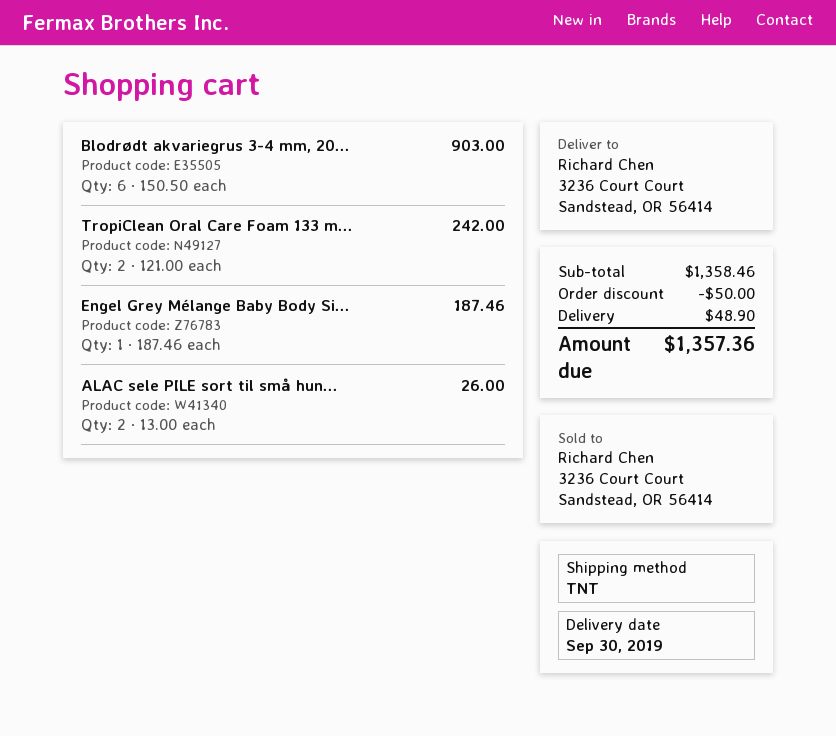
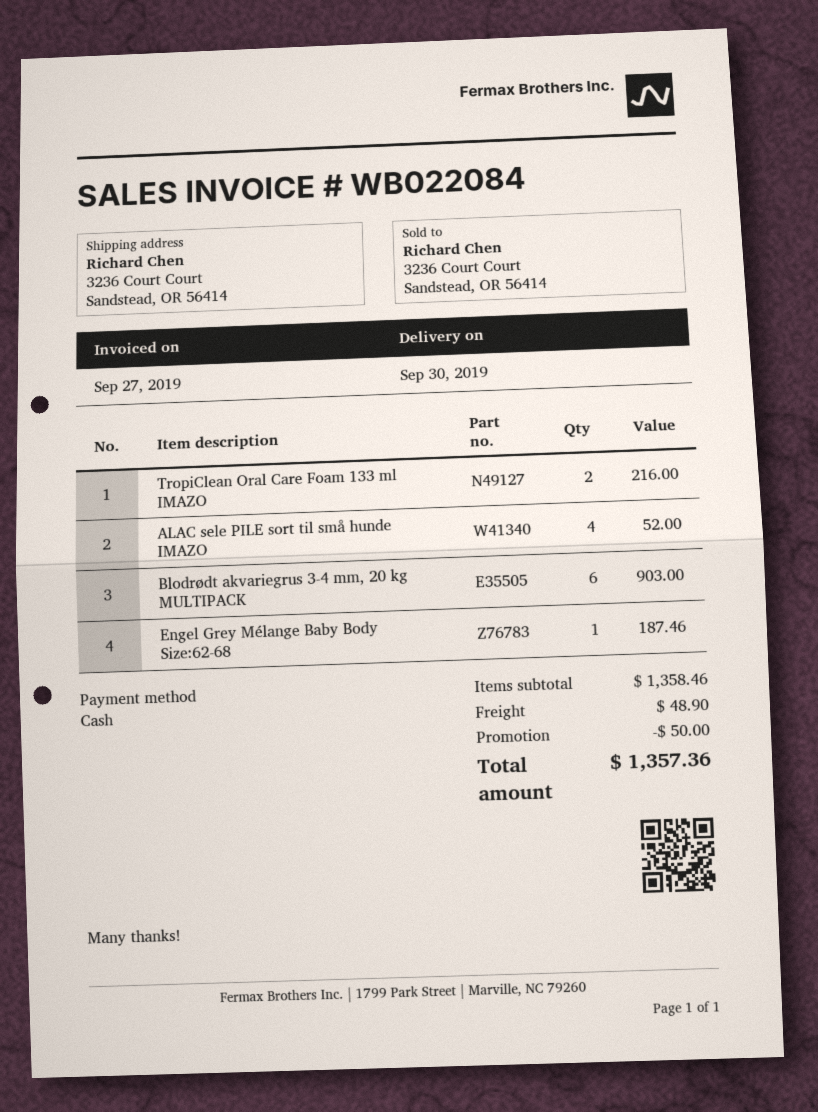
TropiClean Oral Care Foam 133 m...: 2 for 242.00 -> 2 for 216.00
ALAC sele PILE sort til små hun...: 2 for 26.00 -> 4 for 52.00

